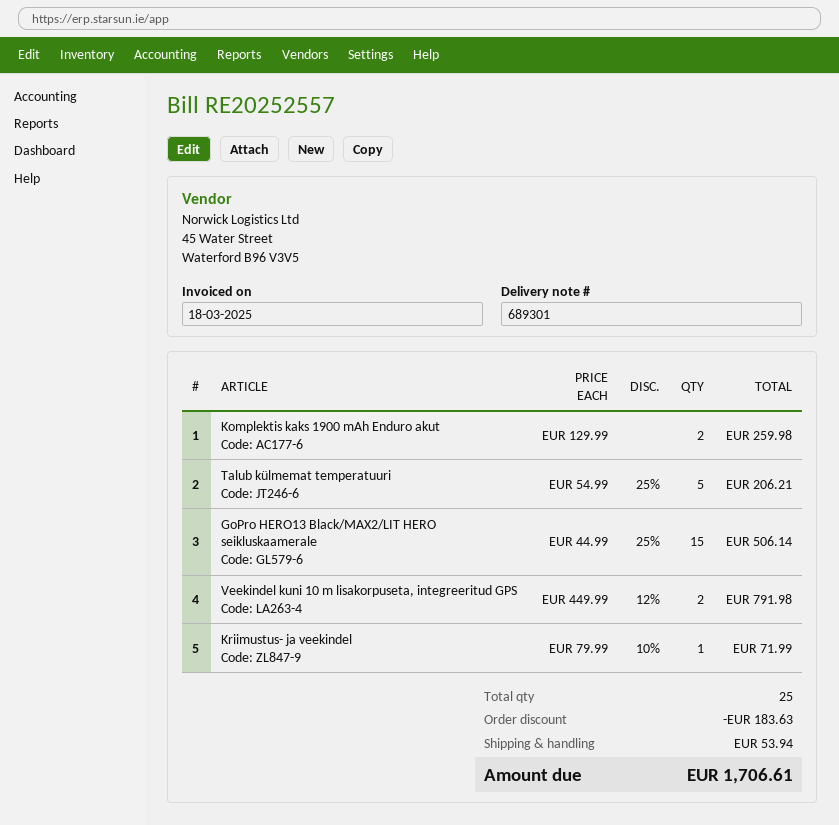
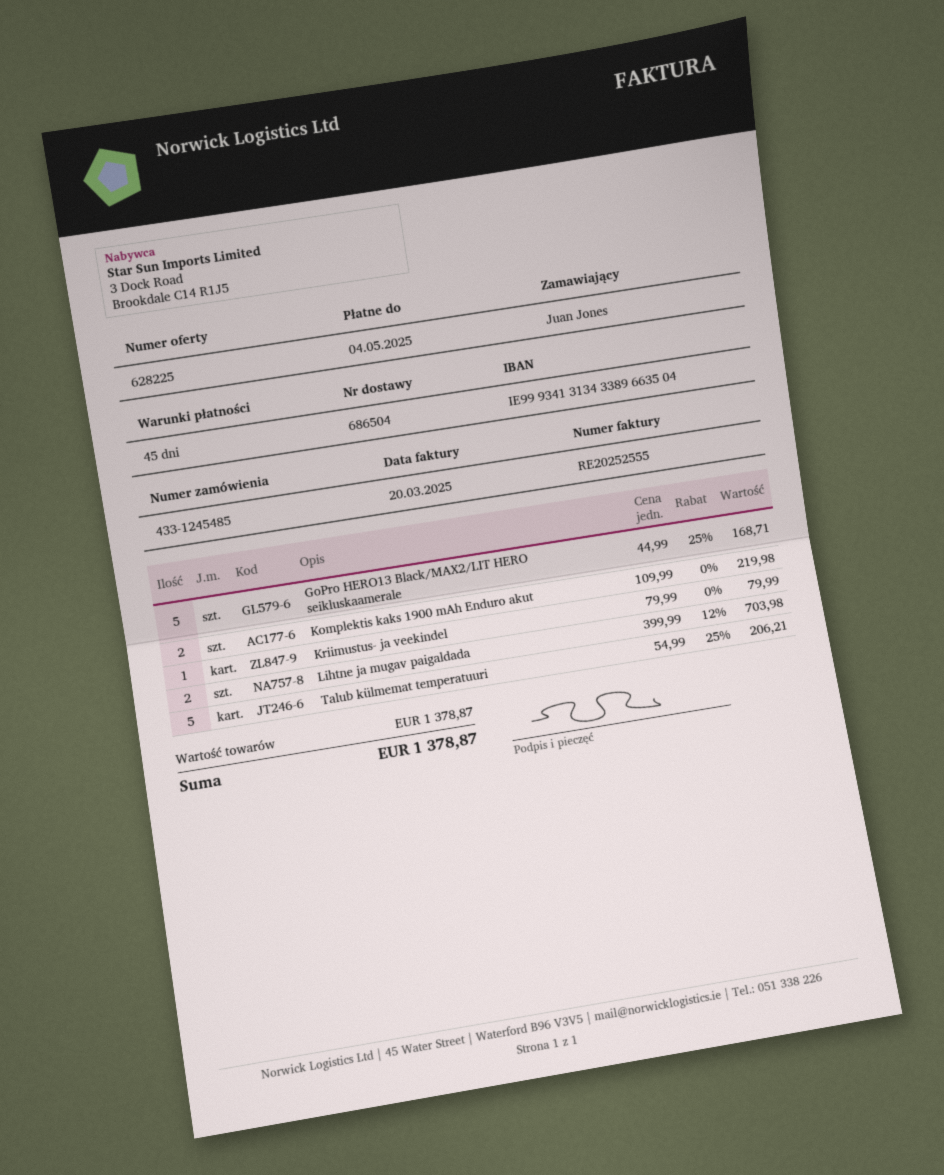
delivery note number: 689301 -> 686504
invoice number: RE20252557 -> RE20252555
invoice date: 2025-03-18 -> 2025-03-20
Komplektis kaks 1900 mAh Enduro akut: 2 x 129.99 = 259.98 -> 2 x 109.99 = 219.98
GoPro HERO13 Black/MAX2/LIT HERO seikluskaamerale: 15 x 44.99 - 25% = 506.14 -> 5 x 44.99 - 25% = 168.71
Veekindel kuni 10 m lisakorpuseta, integreeritud GPS: 2 x 449.99 - 12% = 791.98 -> none
Kriimustus- ja veekindel: 1 x 79.99 - 10% = 71.99 -> 1 x 79.99 = 79.99
Lihtne ja mugav paigaldada: none -> 2 x 399.99 - 12% = 703.98
discount: 183.63 -> none
shipping: 53.94 -> none
total: 1706.61 -> 1378.87

